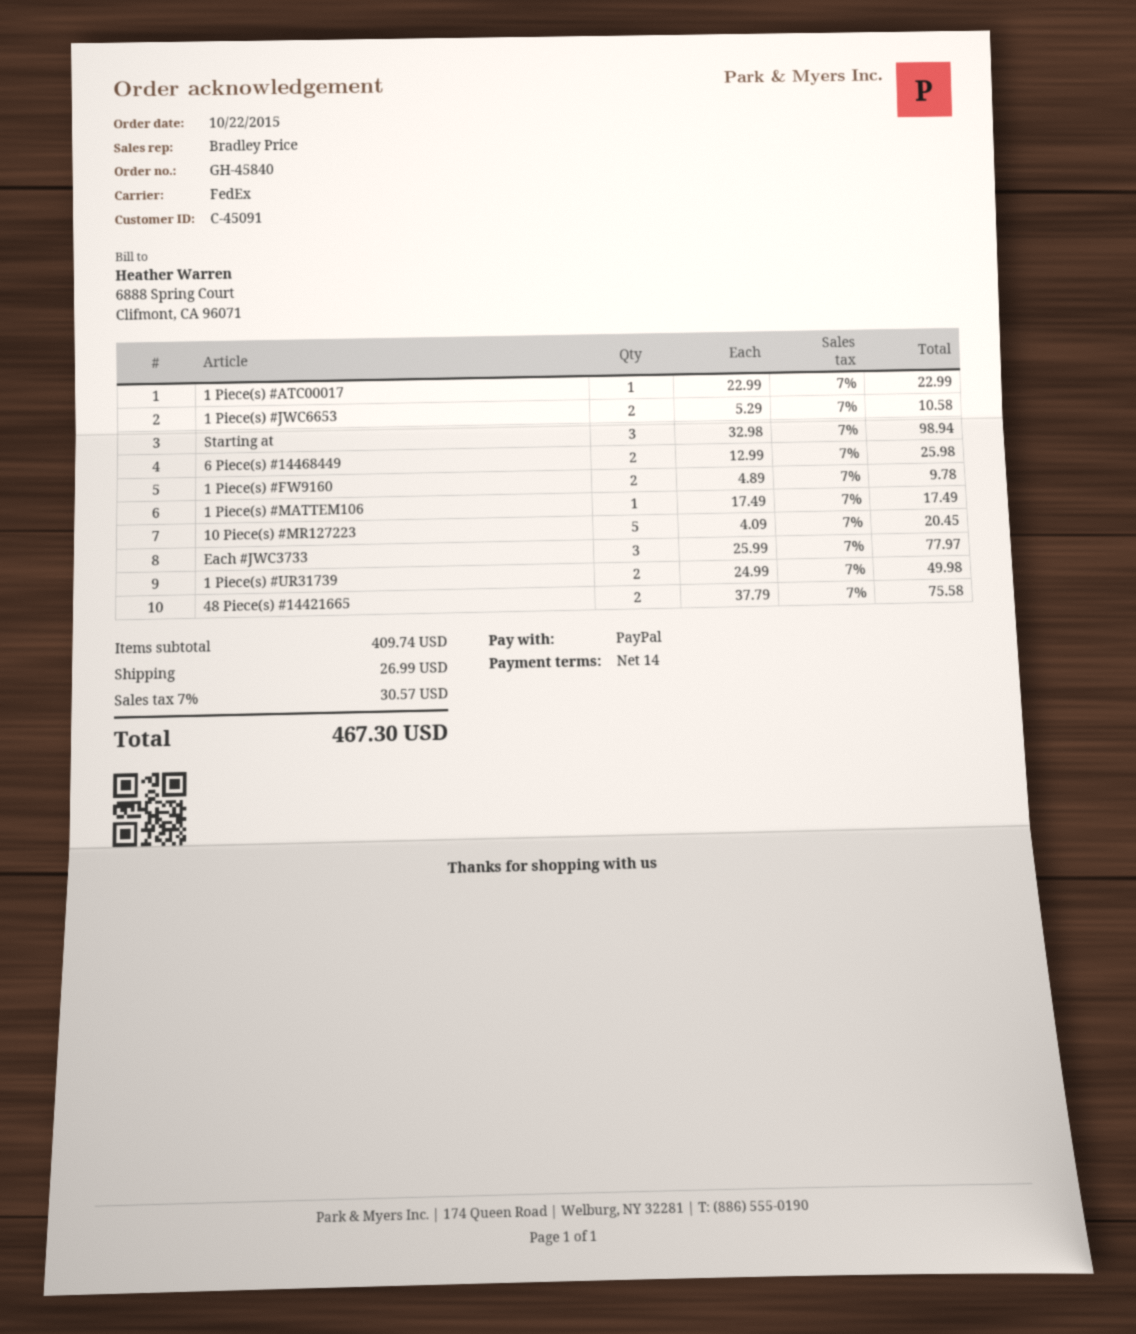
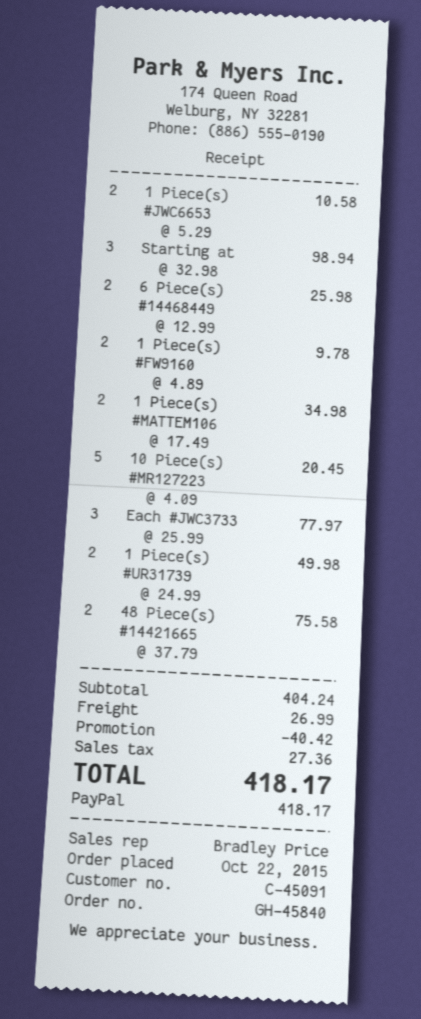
1 Piece(s) #ATC00017: 1 x 22.99 = 22.99 -> none
1 Piece(s) #MATTEM106: 1 x 17.49 = 17.49 -> 2 x 17.49 = 34.98
subtotal: 409.74 -> 404.24
discount: none -> 40.42
tax: 30.57 -> 27.36
total: 467.30 -> 418.17

